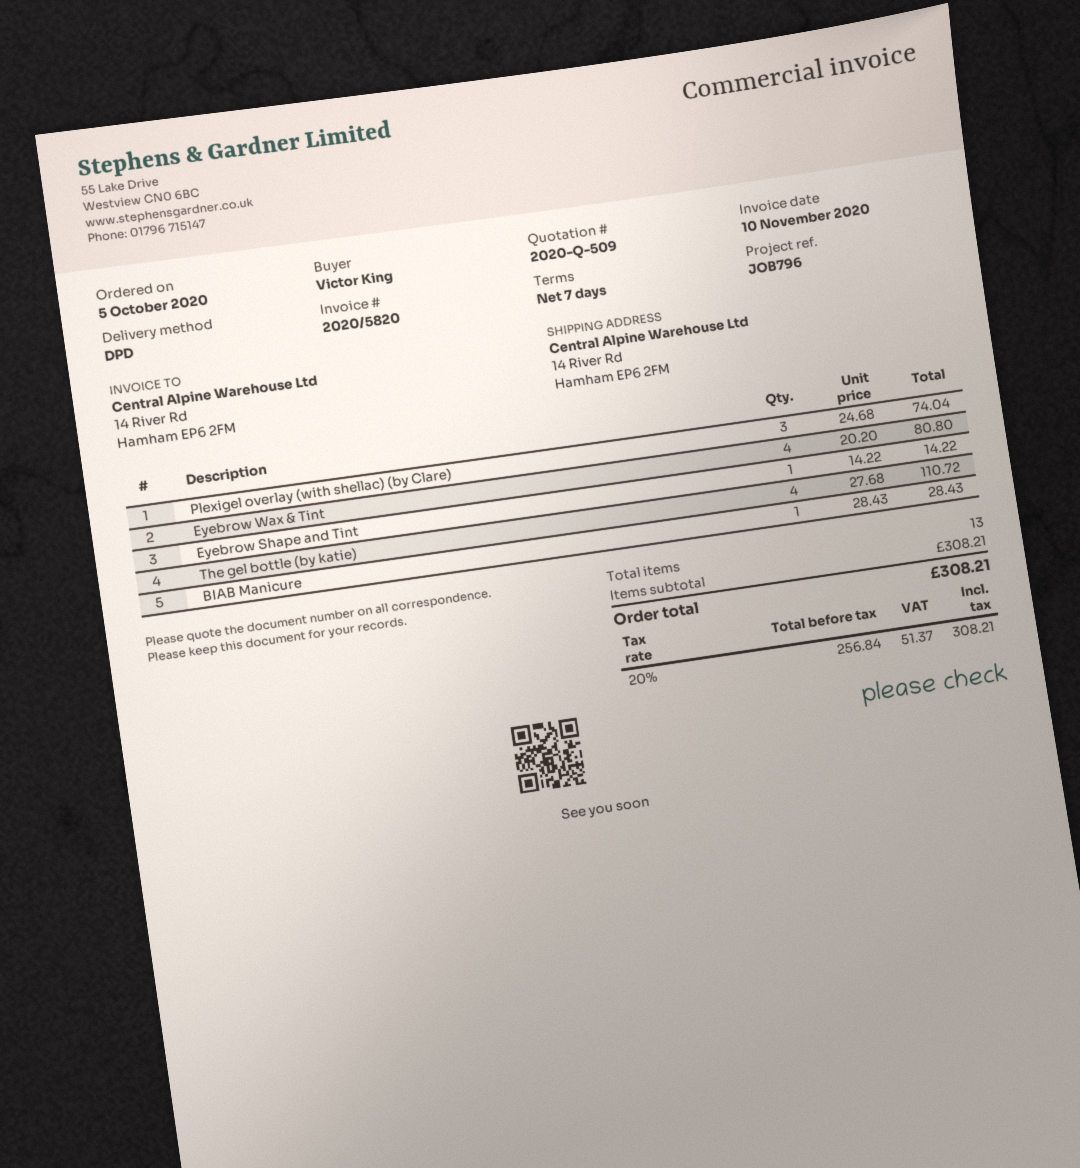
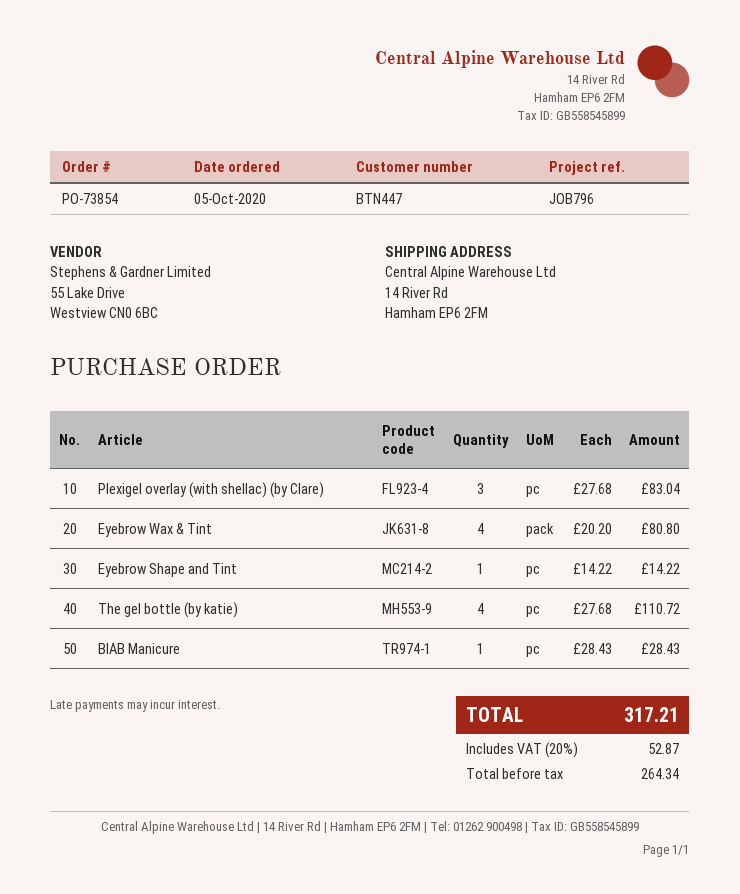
Plexigel overlay (with shellac) (by Clare): 3 x 24.68 = 74.04 -> 3 x 27.68 = 83.04
net: 256.84 -> 264.34
tax: 20% = 51.37 -> 20% = 52.87
total: 308.21 -> 317.21

